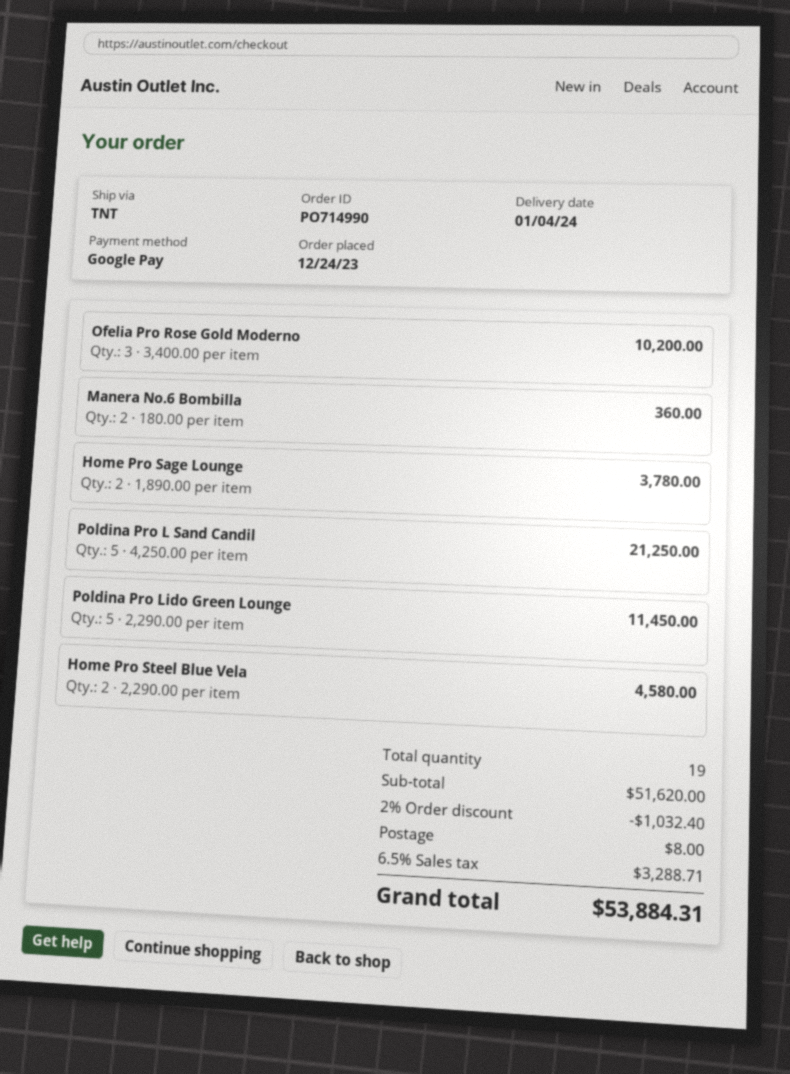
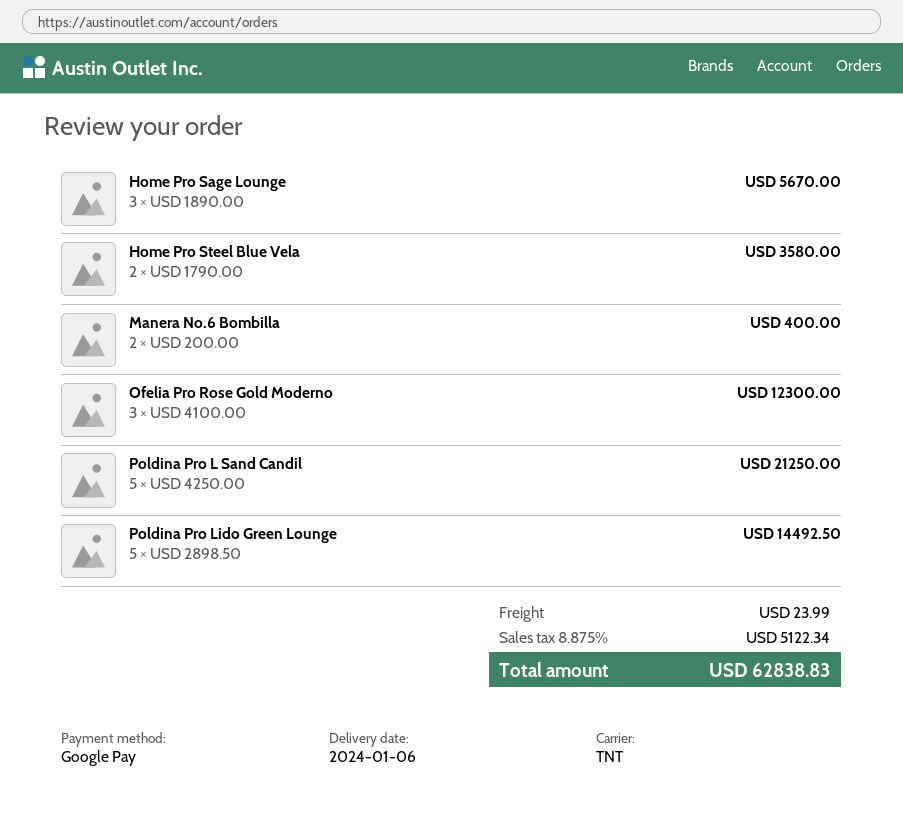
delivery date: 2024-01-04 -> 2024-01-06
Ofelia Pro Rose Gold Moderno: 3 x 3400.00 = 10200.00 -> 3 x 4100.00 = 12300.00
Manera No.6 Bombilla: 2 x 180.00 = 360.00 -> 2 x 200.00 = 400.00
Home Pro Sage Lounge: 2 x 1890.00 = 3780.00 -> 3 x 1890.00 = 5670.00
Poldina Pro Lido Green Lounge: 5 x 2290.00 = 11450.00 -> 5 x 2898.50 = 14492.50
Home Pro Steel Blue Vela: 2 x 2290.00 = 4580.00 -> 2 x 1790.00 = 3580.00
discount: 2% = 1032.40 -> none
shipping: 8.00 -> 23.99
tax: 6.5% = 3288.71 -> 8.875% = 5122.34
total: 53884.31 -> 62838.83

